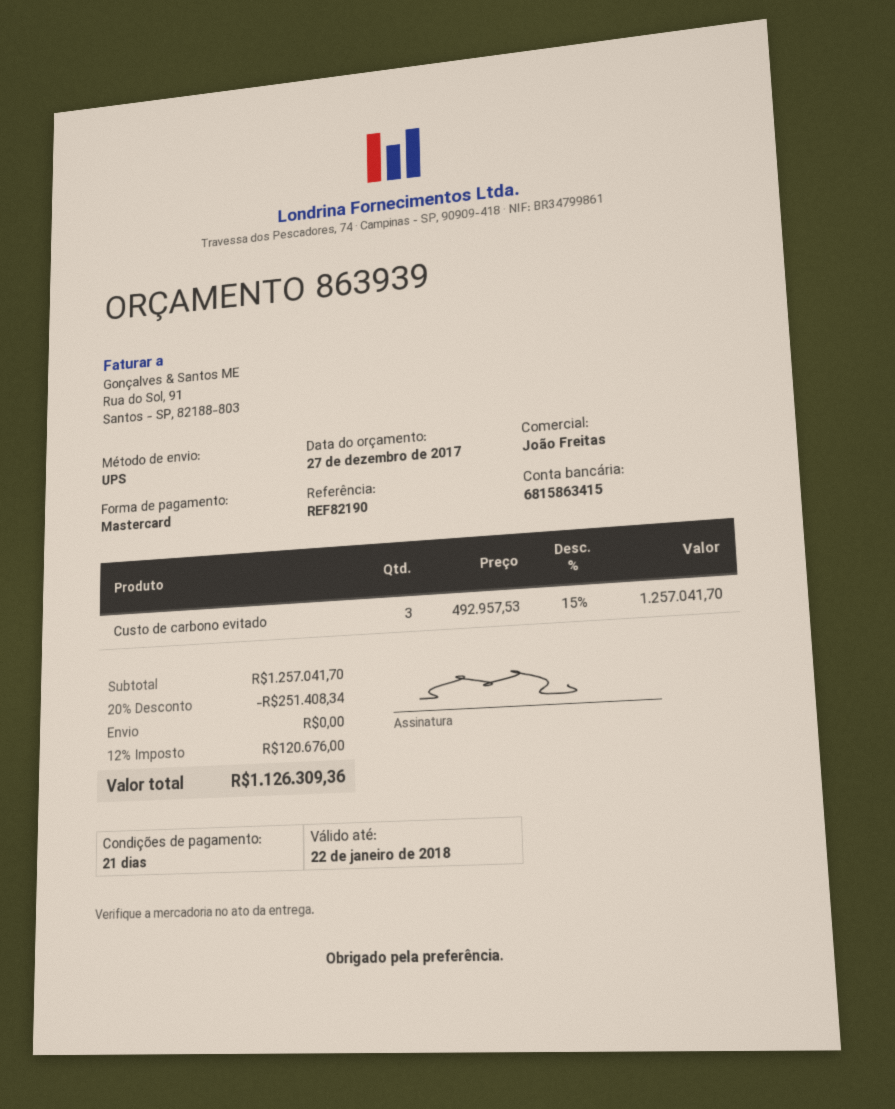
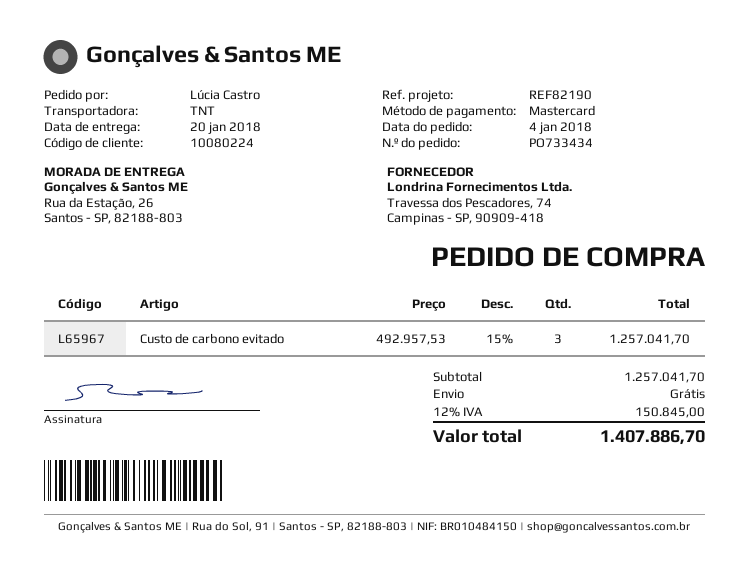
shipping method: UPS -> TNT
discount: 20% = 251408.34 -> none
tax: 12% = 120676.00 -> 12% = 150845.00
total: 1126309.36 -> 1407886.70

